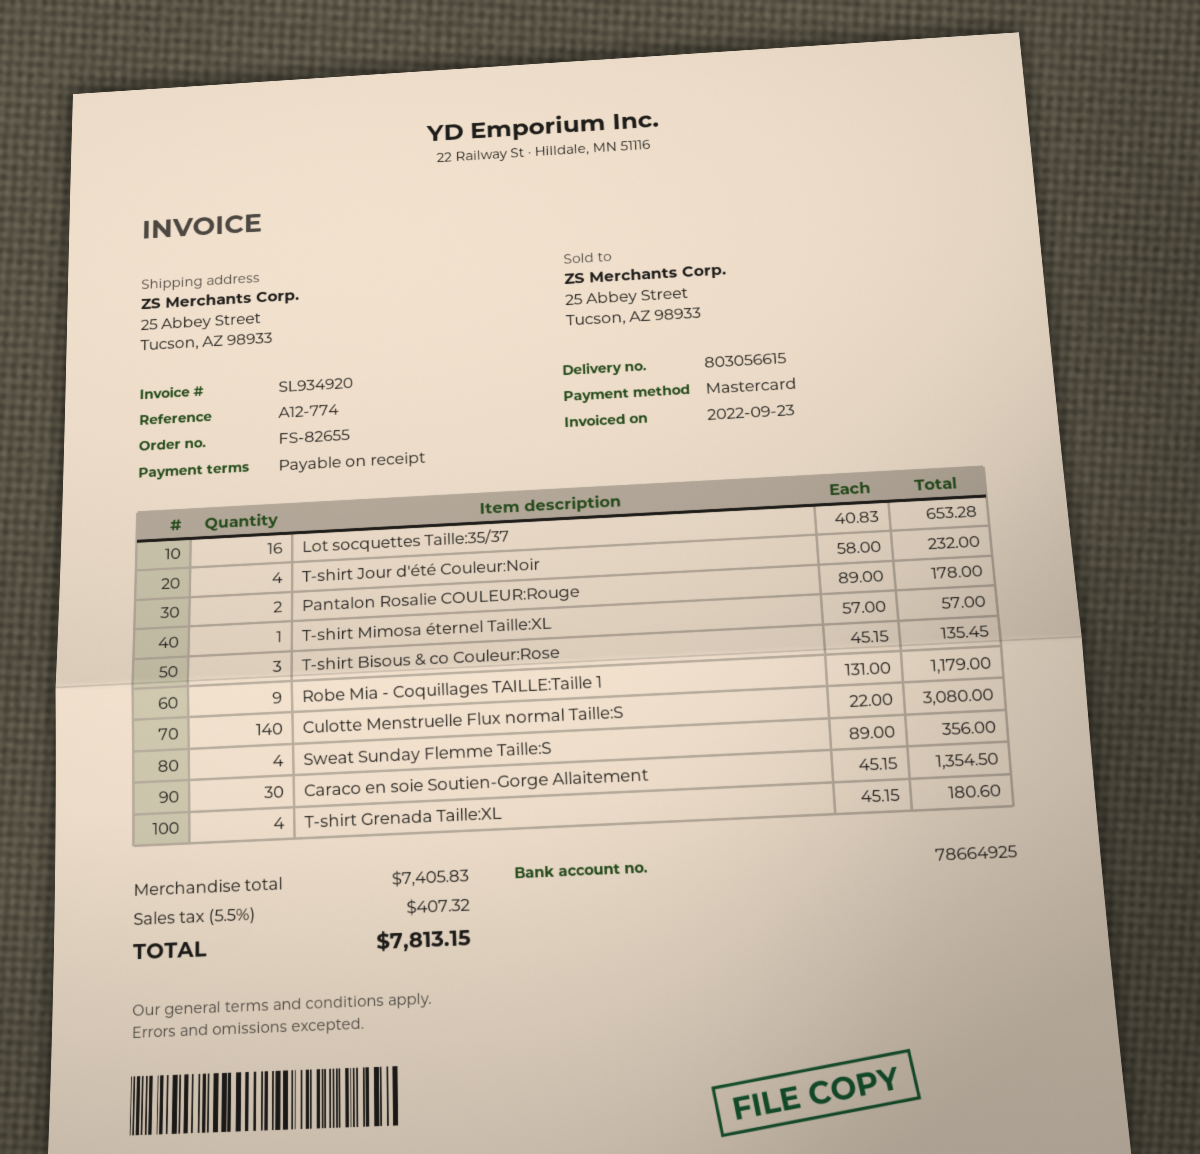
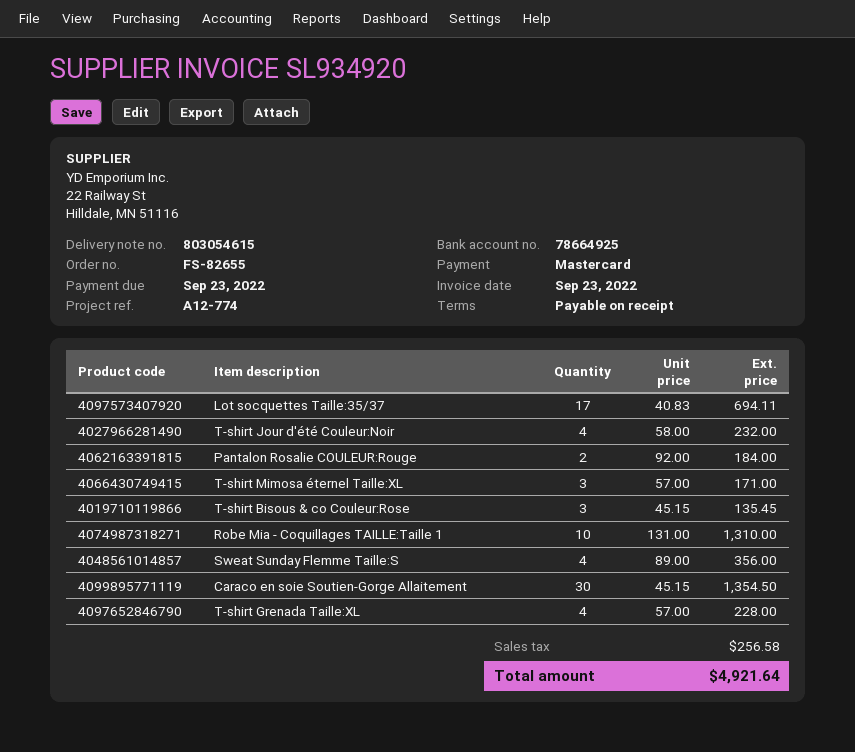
delivery note number: 803056615 -> 803054615
Lot socquettes Taille:35/37: 16 x 40.83 = 653.28 -> 17 x 40.83 = 694.11
Pantalon Rosalie COULEUR:Rouge: 2 x 89.00 = 178.00 -> 2 x 92.00 = 184.00
T-shirt Mimosa éternel Taille:XL: 1 x 57.00 = 57.00 -> 3 x 57.00 = 171.00
Robe Mia - Coquillages TAILLE:Taille 1: 9 x 131.00 = 1179.00 -> 10 x 131.00 = 1310.00
Culotte Menstruelle Flux normal Taille:S: 140 x 22.00 = 3080.00 -> none
T-shirt Grenada Taille:XL: 4 x 45.15 = 180.60 -> 4 x 57.00 = 228.00
tax: 407.32 -> 256.58
total: 7813.15 -> 4921.64

